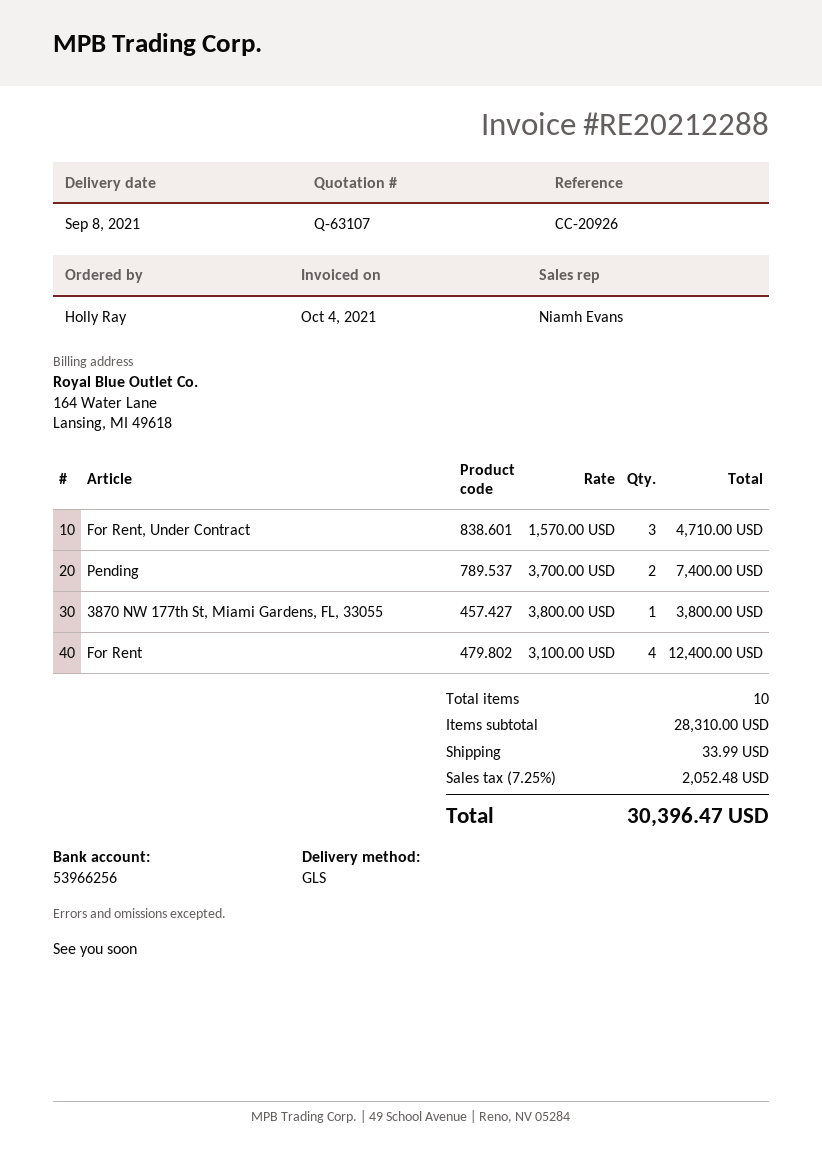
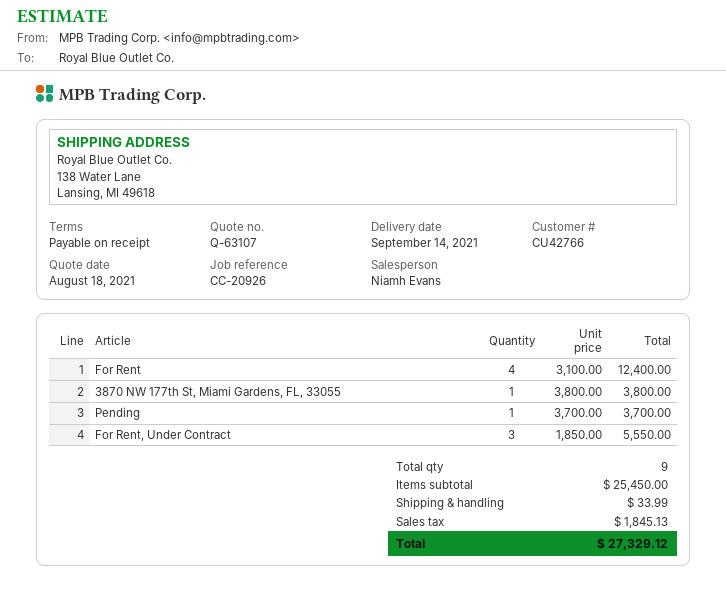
delivery date: 2021-09-08 -> 2021-09-14
For Rent, Under Contract: 3 x 1570.00 = 4710.00 -> 3 x 1850.00 = 5550.00
Pending: 2 x 3700.00 = 7400.00 -> 1 x 3700.00 = 3700.00
total quantity: 10 -> 9
subtotal: 28310.00 -> 25450.00
tax: 2052.48 -> 1845.13
total: 30396.47 -> 27329.12

